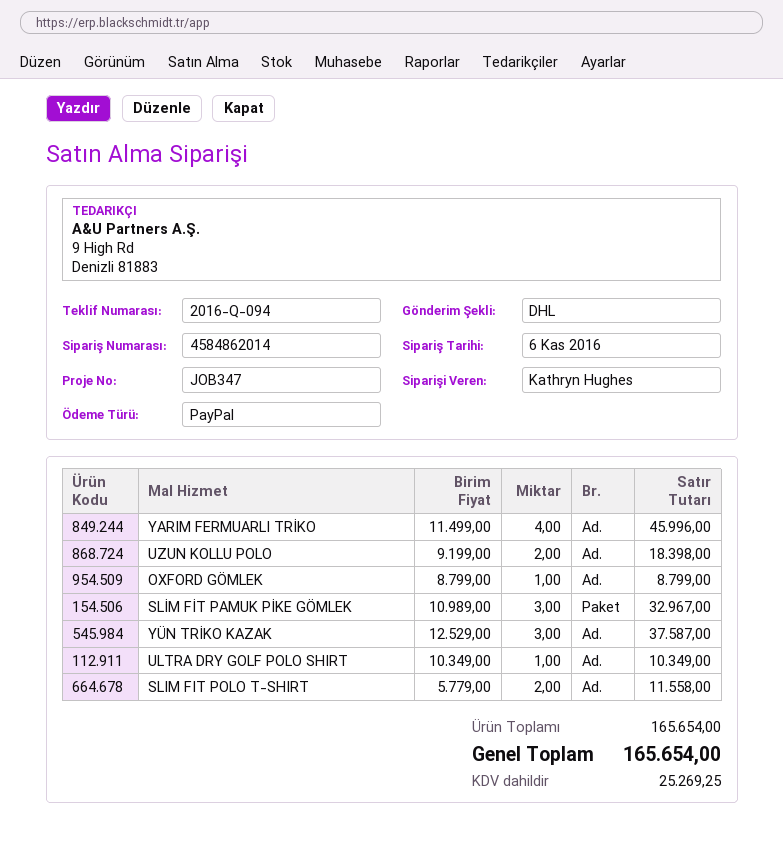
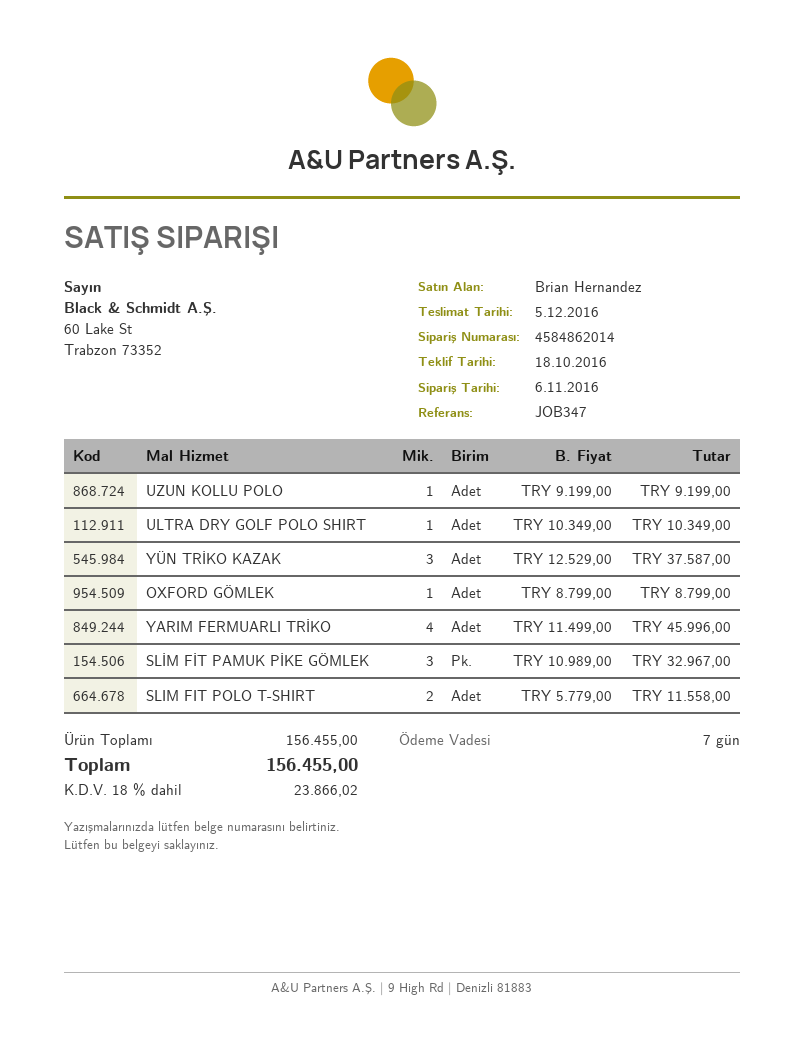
ordered by: Kathryn Hughes -> Brian Hernandez
UZUN KOLLU POLO: 2 x 9199.00 = 18398.00 -> 1 x 9199.00 = 9199.00
subtotal: 165654.00 -> 156455.00
tax: 25269.25 -> 23866.02
total: 165654.00 -> 156455.00

